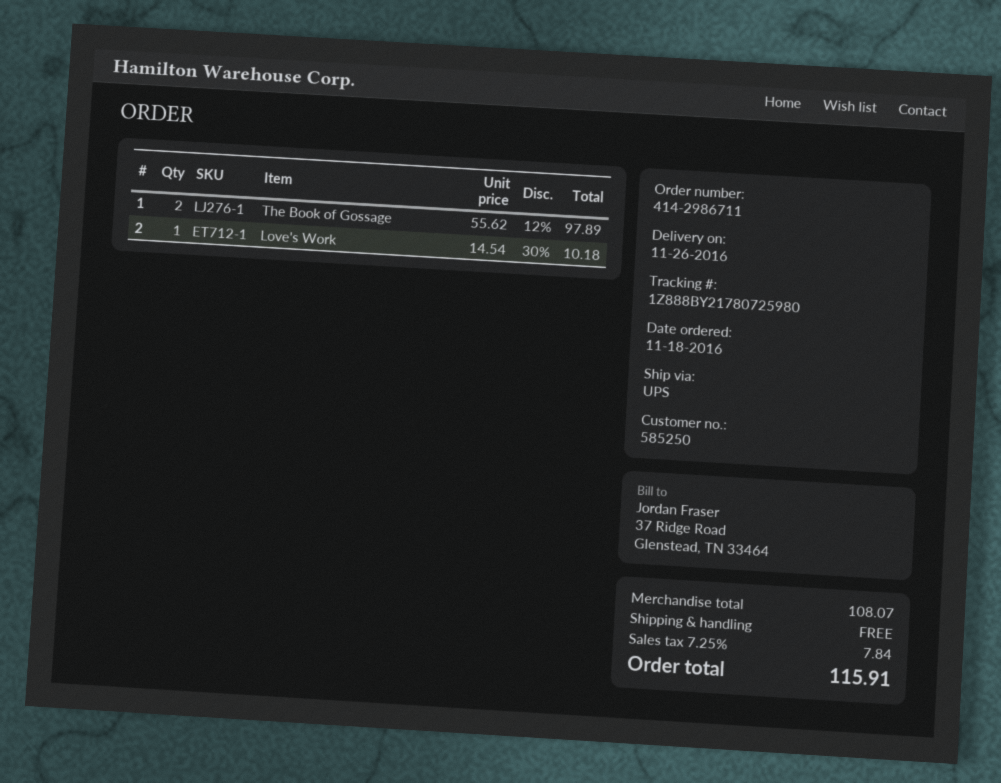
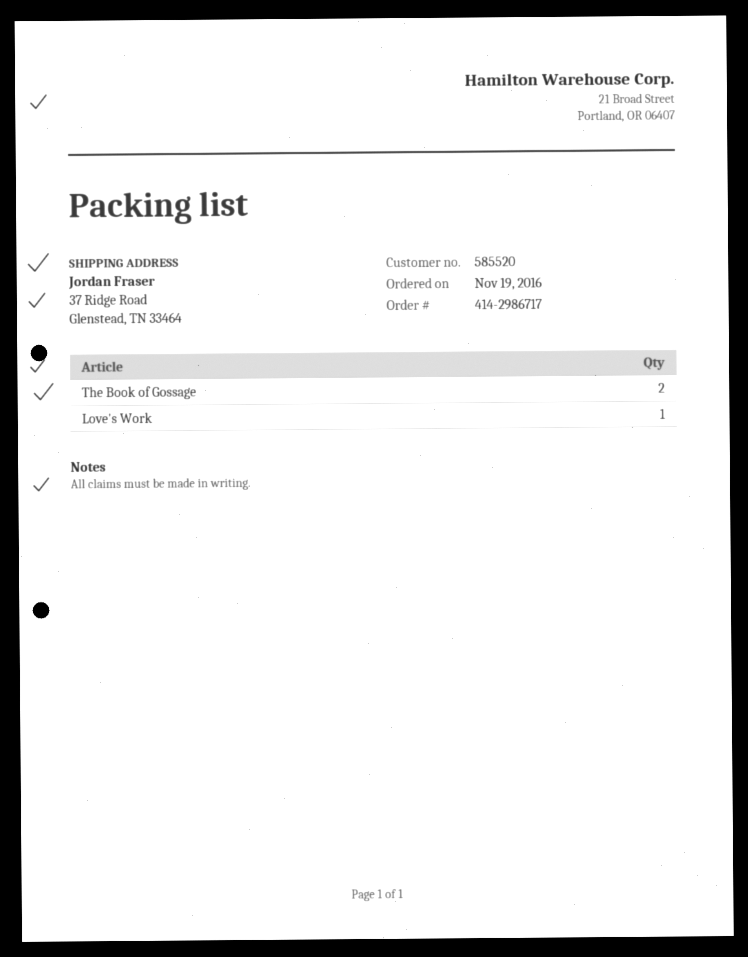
order number: 414-2986711 -> 414-2986717
order date: 2016-11-18 -> 2016-11-19
customer number: 585250 -> 585520

